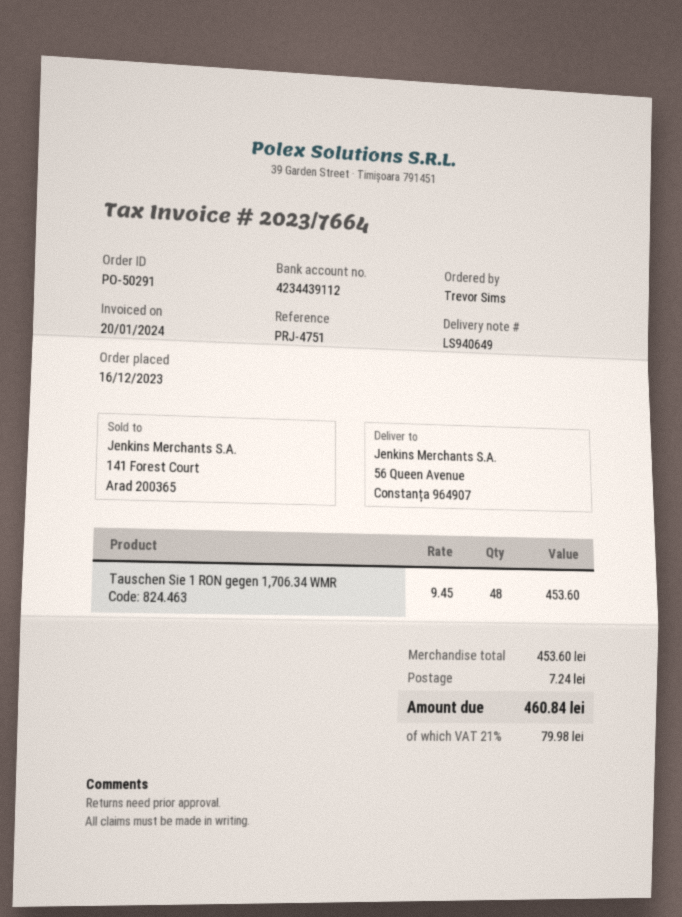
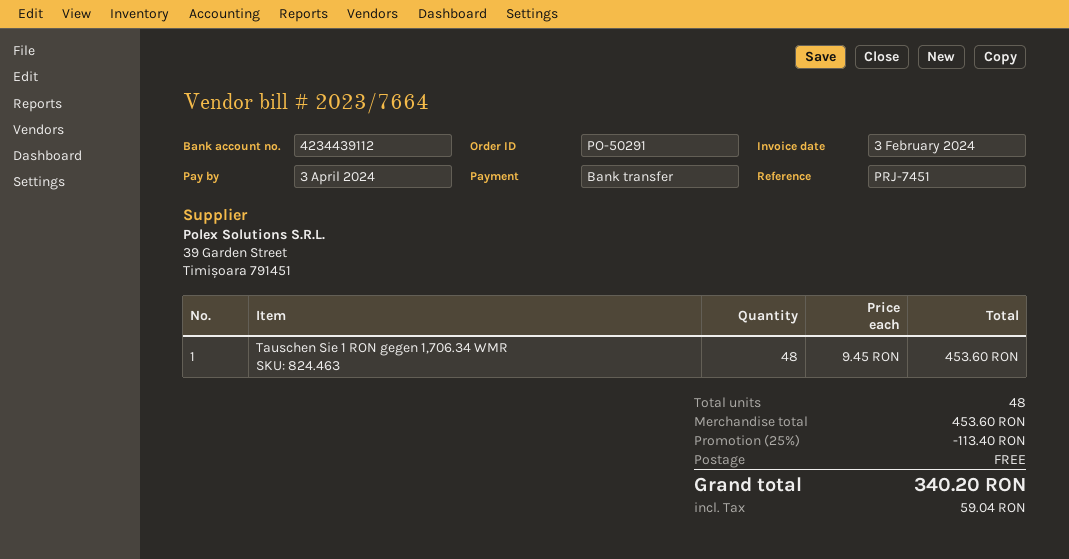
invoice date: 2024-01-20 -> 2024-02-03
reference: PRJ-4751 -> PRJ-7451
discount: none -> 25% = 113.40
shipping: 7.24 -> 0.00
tax: 79.98 -> 59.04
total: 460.84 -> 340.20

